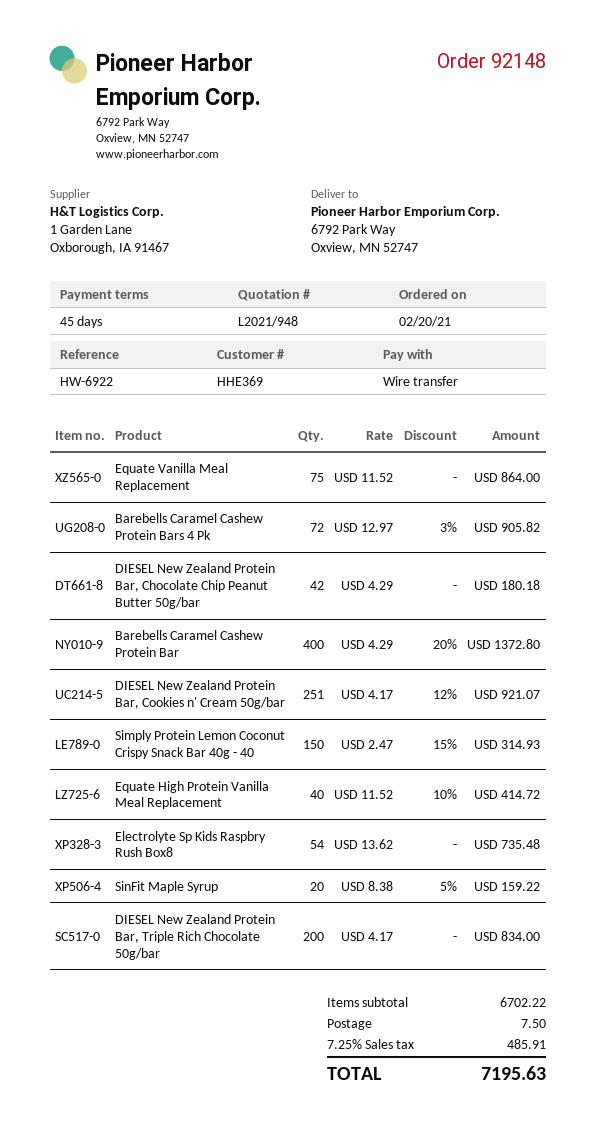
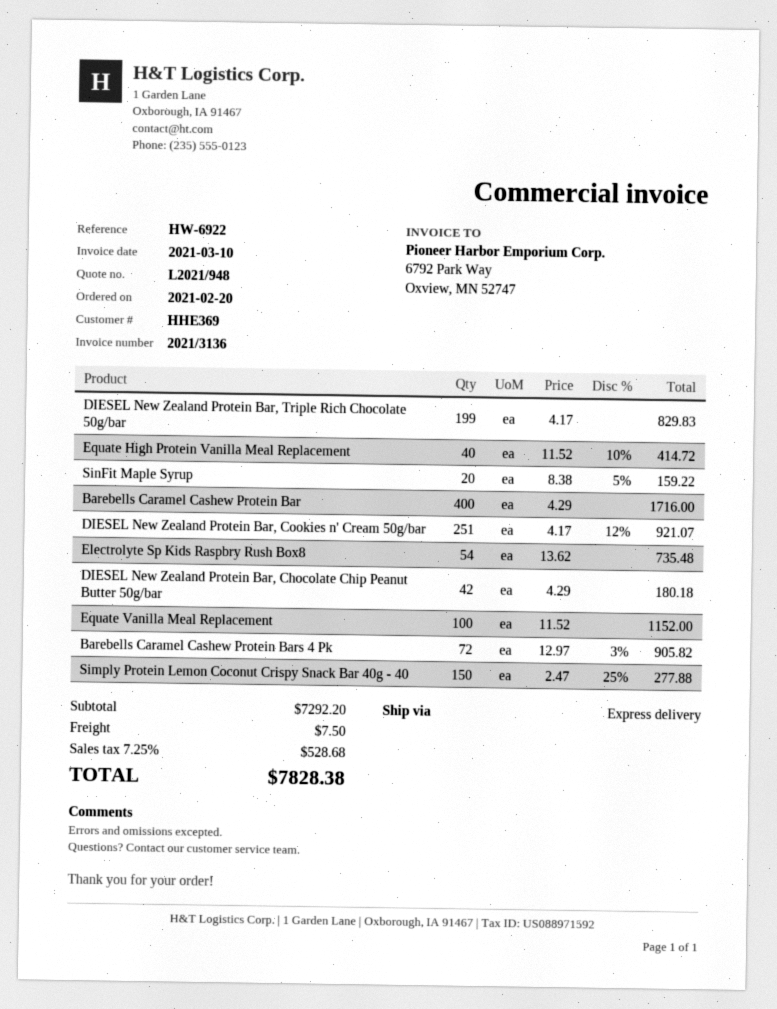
Equate Vanilla Meal Replacement: 75 x 11.52 = 864.00 -> 100 x 11.52 = 1152.00
Barebells Caramel Cashew Protein Bar: 400 x 4.29 - 20% = 1372.80 -> 400 x 4.29 = 1716.00
Simply Protein Lemon Coconut Crispy Snack Bar 40g - 40: 150 x 2.47 - 15% = 314.93 -> 150 x 2.47 - 25% = 277.88
DIESEL New Zealand Protein Bar, Triple Rich Chocolate 50g/bar: 200 x 4.17 = 834.00 -> 199 x 4.17 = 829.83
subtotal: 6702.22 -> 7292.20
tax: 7.25% = 485.91 -> 7.25% = 528.68
total: 7195.63 -> 7828.38

